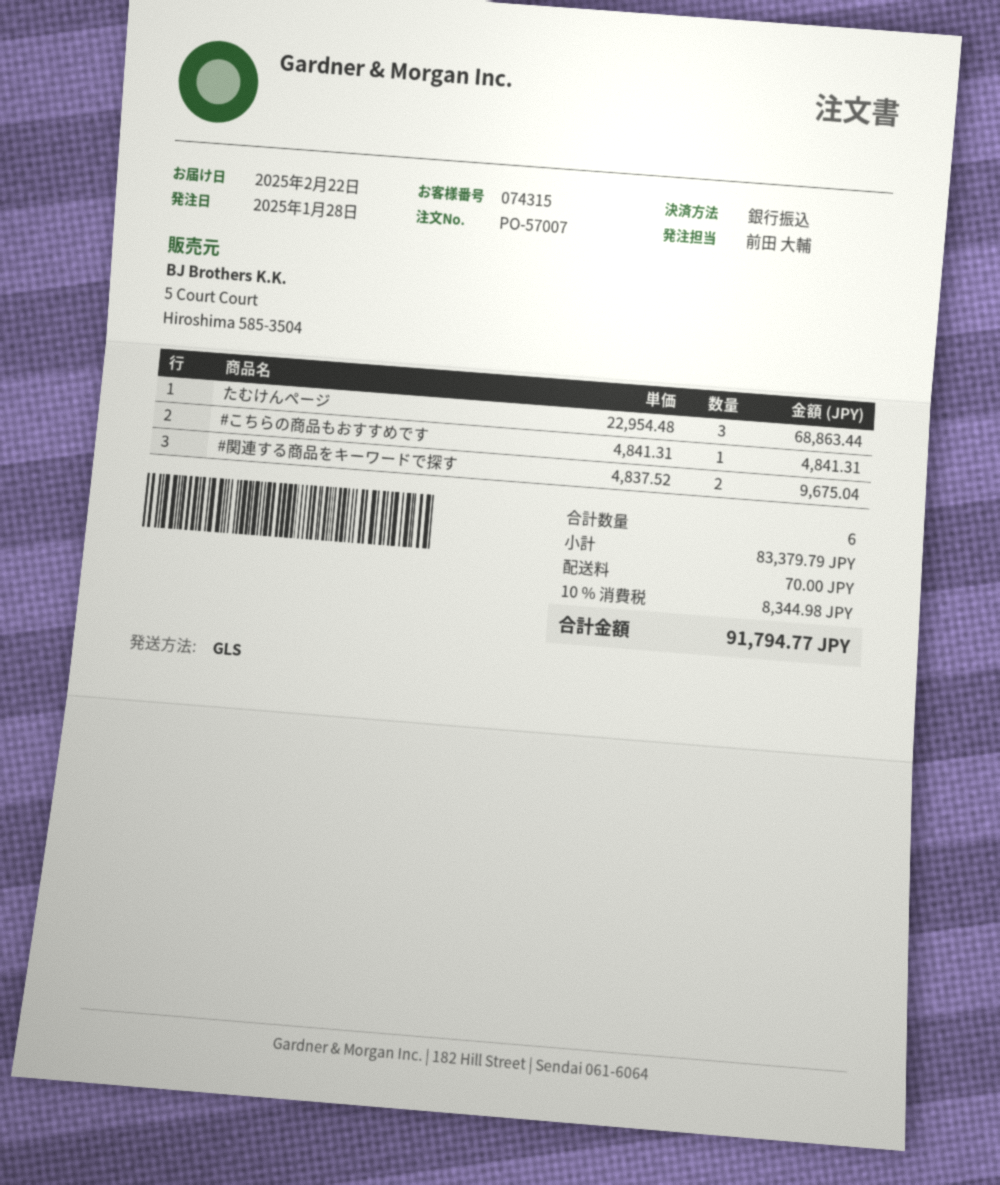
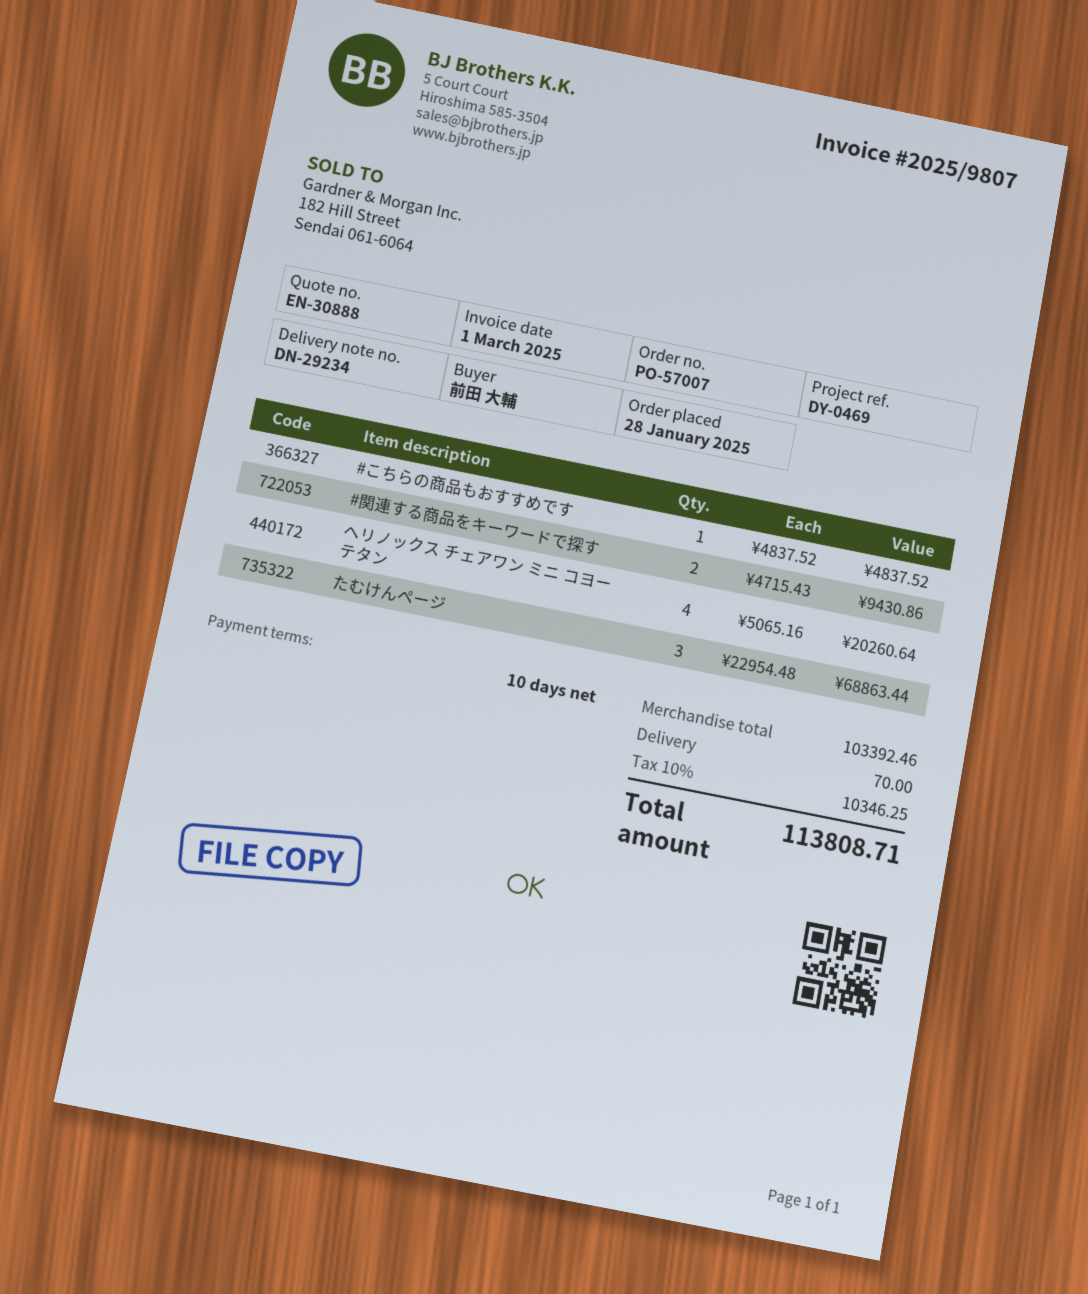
#こちらの商品もおすすめです: 1 x 4841.31 = 4841.31 -> 1 x 4837.52 = 4837.52
#関連する商品をキーワードで探す: 2 x 4837.52 = 9675.04 -> 2 x 4715.43 = 9430.86
ヘリノックス チェアワン ミニ コヨーテタン: none -> 4 x 5065.16 = 20260.64
subtotal: 83379.79 -> 103392.46
tax: 10% = 8344.98 -> 10% = 10346.25
total: 91794.77 -> 113808.71

